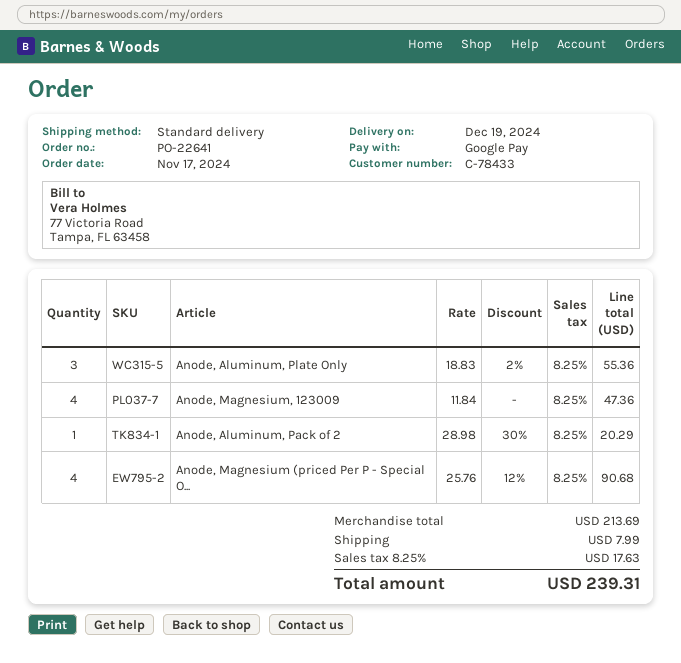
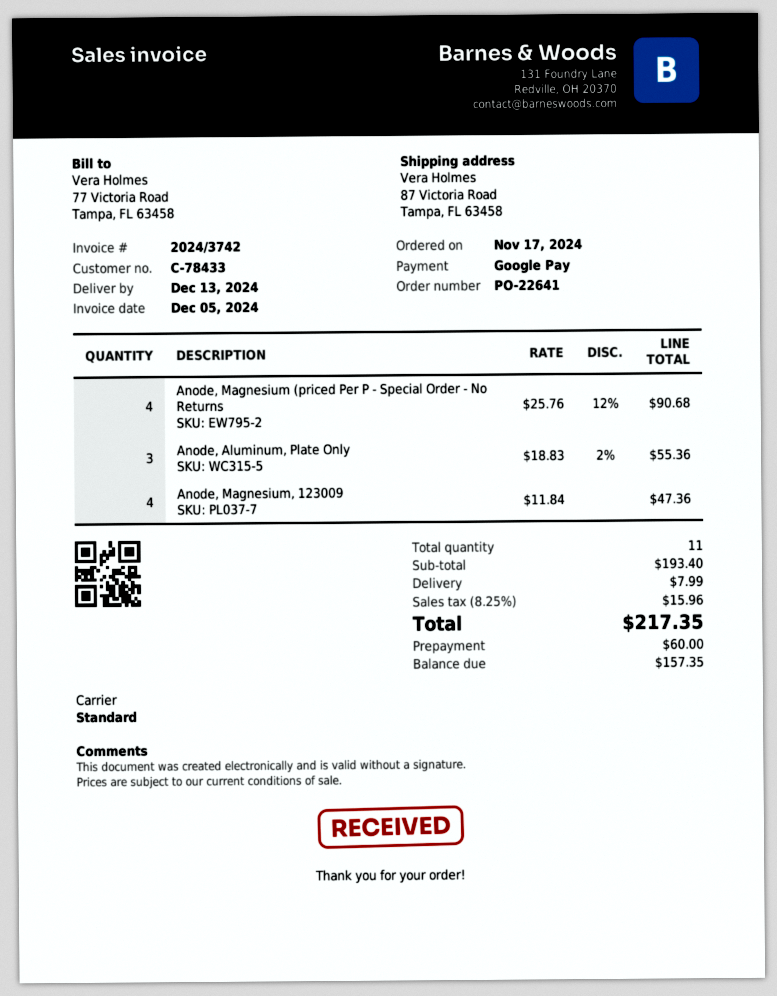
delivery date: 2024-12-19 -> 2024-12-13
Anode, Aluminum, Pack of 2: 1 x 28.98 - 30% = 20.29 -> none
subtotal: 213.69 -> 193.40
tax: 8.25% = 17.63 -> 8.25% = 15.96
total: 239.31 -> 217.35

